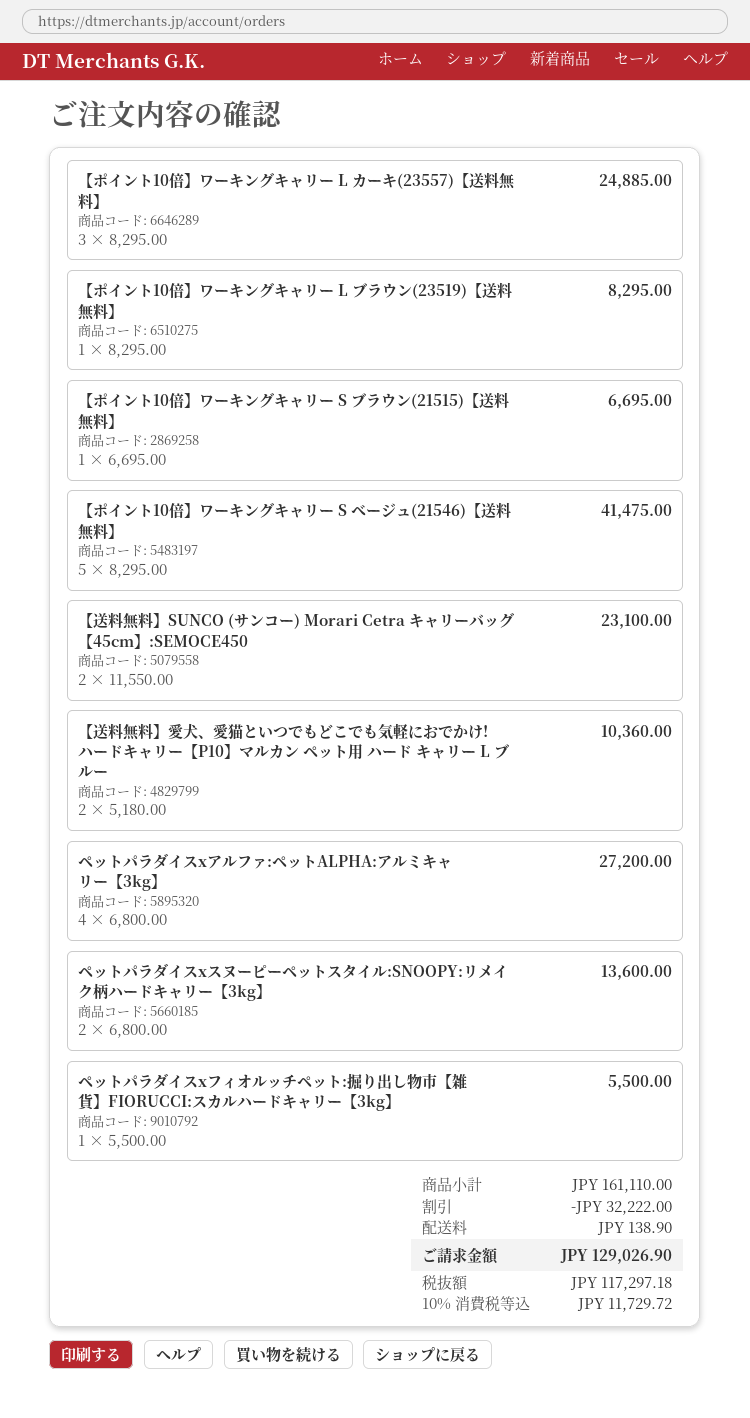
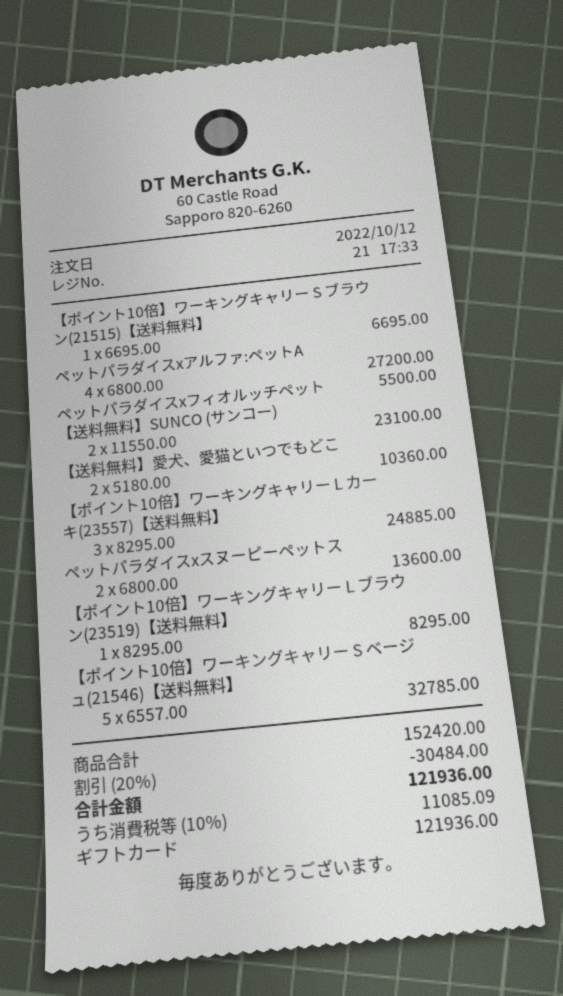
【ポイント10倍】ワーキングキャリー S ベージュ(21546)【送料無料】: 5 x 8295.00 = 41475.00 -> 5 x 6557.00 = 32785.00
subtotal: 161110.00 -> 152420.00
discount: 32222.00 -> 30484.00
shipping: 138.90 -> none
tax: 10% = 11729.72 -> 10% = 11085.09
total: 129026.90 -> 121936.00

